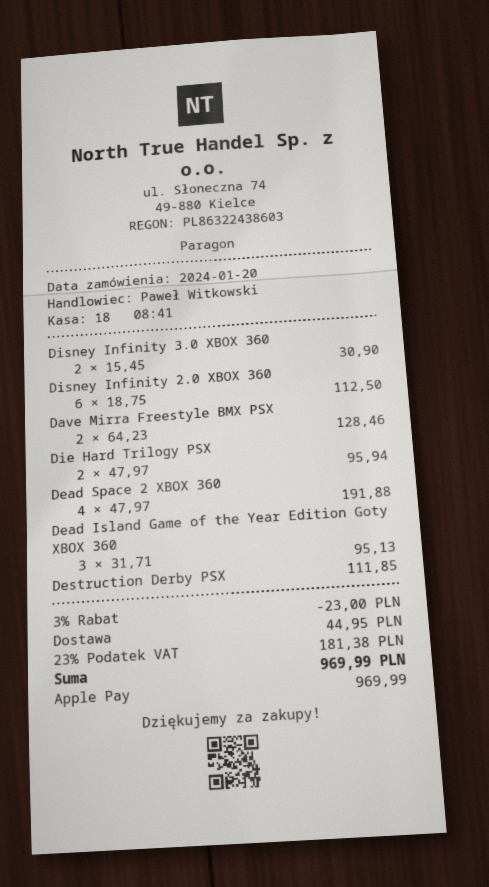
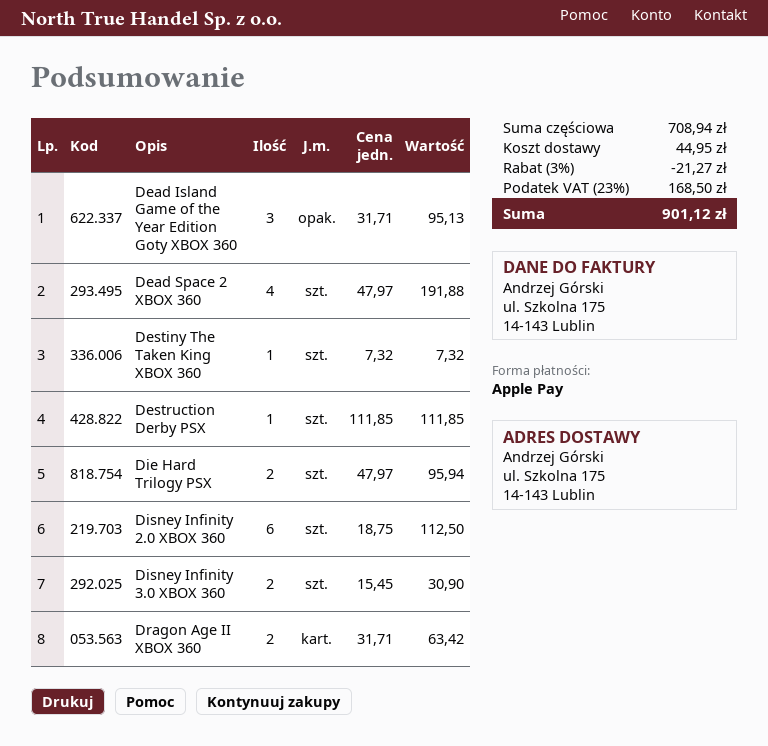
Dave Mirra Freestyle BMX PSX: 2 x 64.23 = 128.46 -> none
Destiny The Taken King XBOX 360: none -> 1 x 7.32 = 7.32
Dragon Age II XBOX 360: none -> 2 x 31.71 = 63.42
discount: 3% = 23.00 -> 3% = 21.27
tax: 23% = 181.38 -> 23% = 168.50
total: 969.99 -> 901.12

